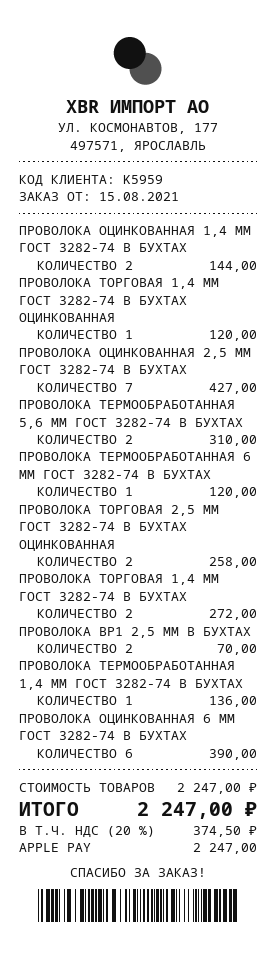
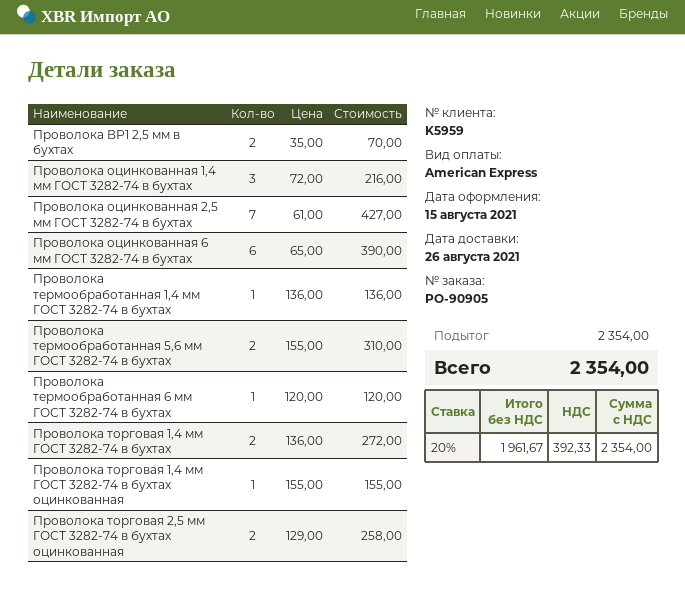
payment method: Apple Pay -> American Express
ПРОВОЛОКА ОЦИНКОВАННАЯ 1,4 ММ ГОСТ 3282-74 В БУХТАХ: 2 for 144.00 -> 3 for 216.00
ПРОВОЛОКА ТОРГОВАЯ 1,4 ММ ГОСТ 3282-74 В БУХТАХ ОЦИНКОВАННАЯ: 1 for 120.00 -> 1 for 155.00
subtotal: 2247.00 -> 2354.00
tax: 20% = 374.50 -> 20% = 392.33
total: 2247.00 -> 2354.00

